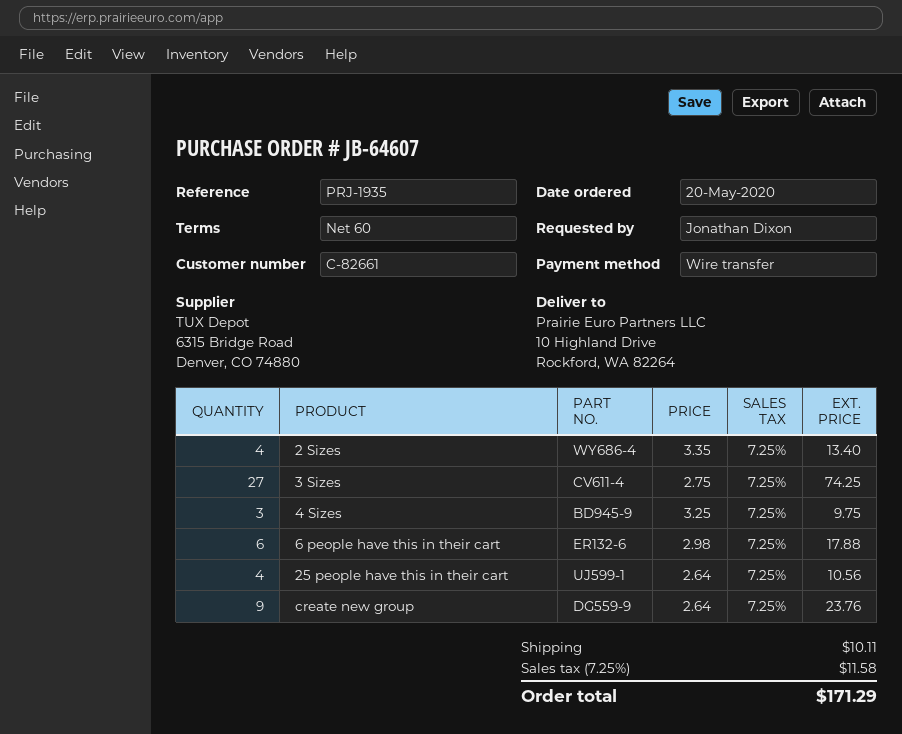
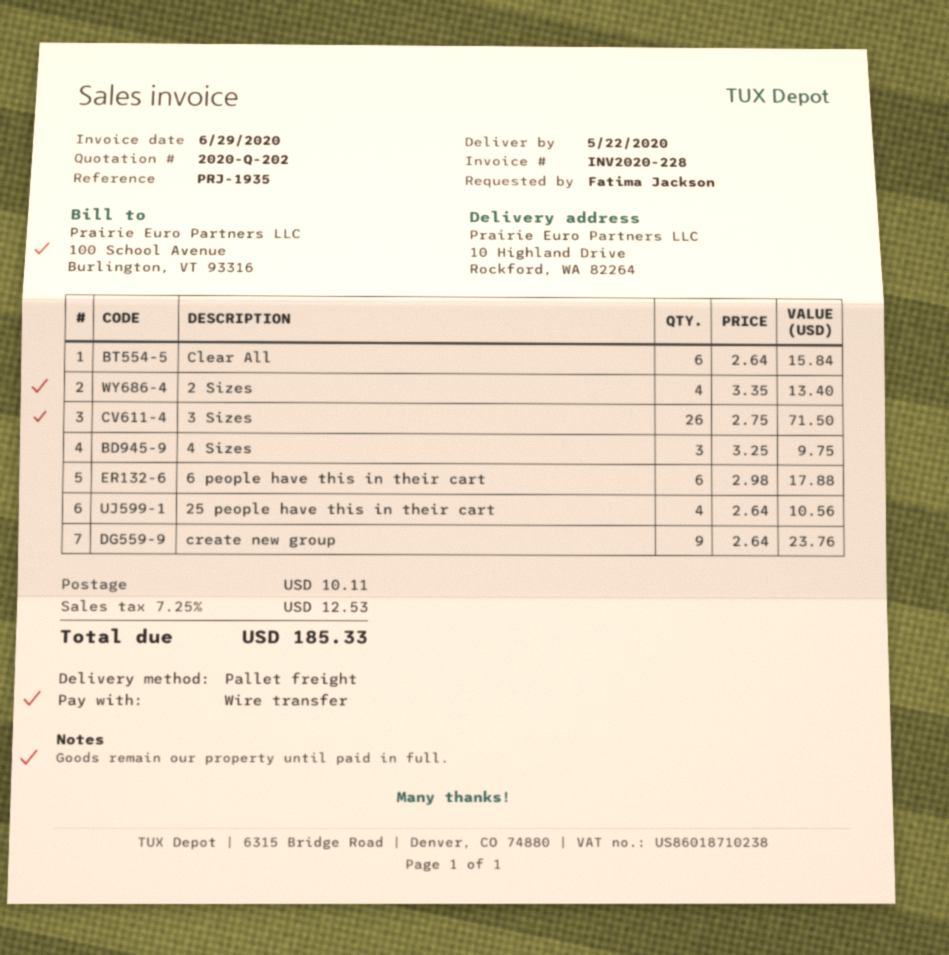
ordered by: Jonathan Dixon -> Fatima Jackson
3 Sizes: 27 x 2.75 = 74.25 -> 26 x 2.75 = 71.50
Clear All: none -> 6 x 2.64 = 15.84
tax: 7.25% = 11.58 -> 7.25% = 12.53
total: 171.29 -> 185.33

